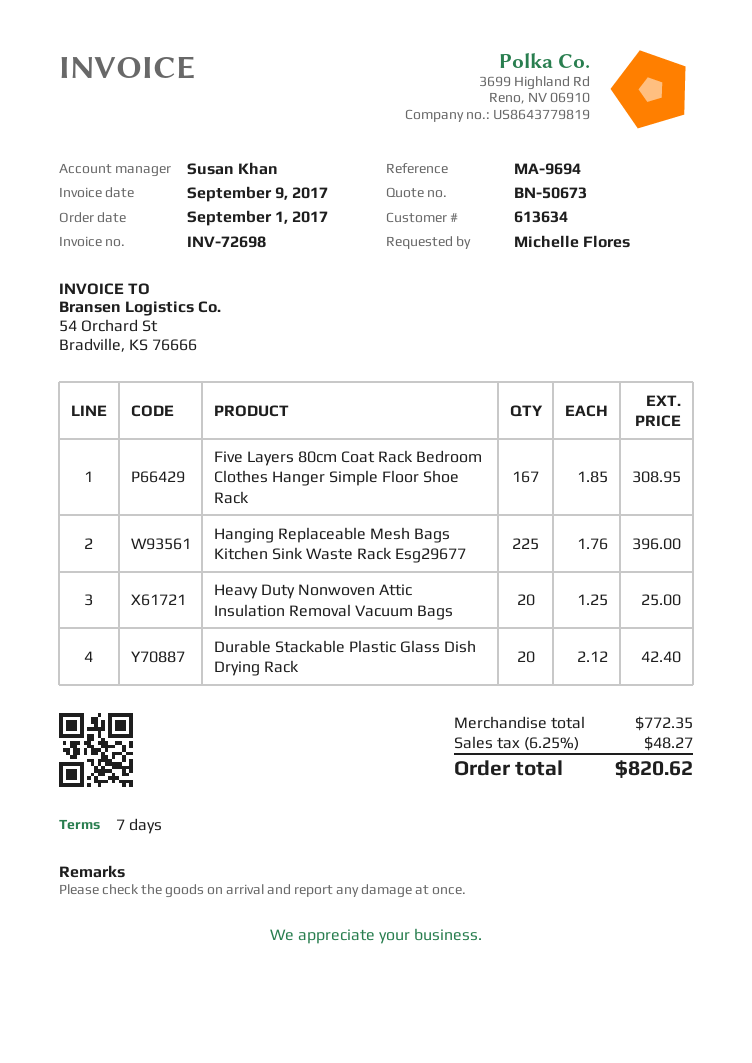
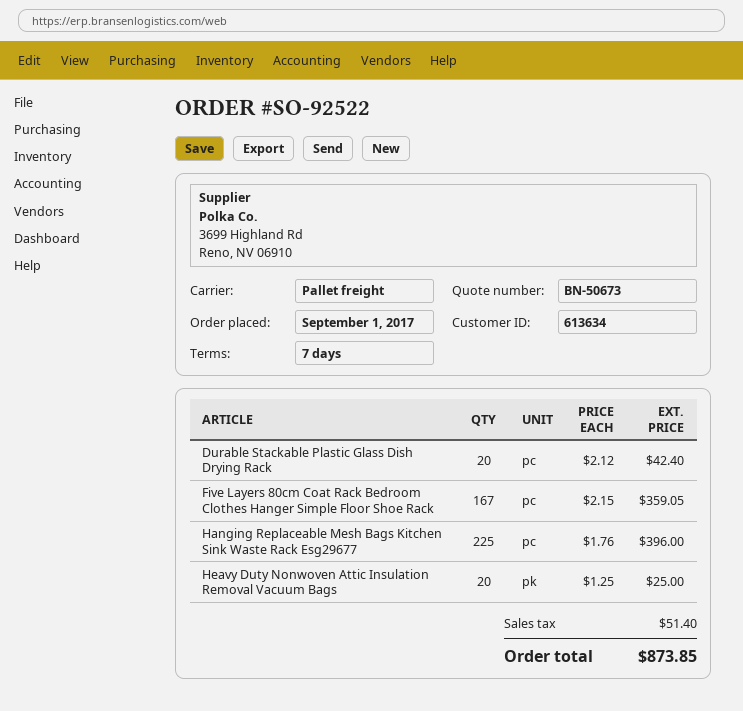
Five Layers 80cm Coat Rack Bedroom Clothes Hanger Simple Floor Shoe Rack: 167 x 1.85 = 308.95 -> 167 x 2.15 = 359.05
tax: 48.27 -> 51.40
total: 820.62 -> 873.85

